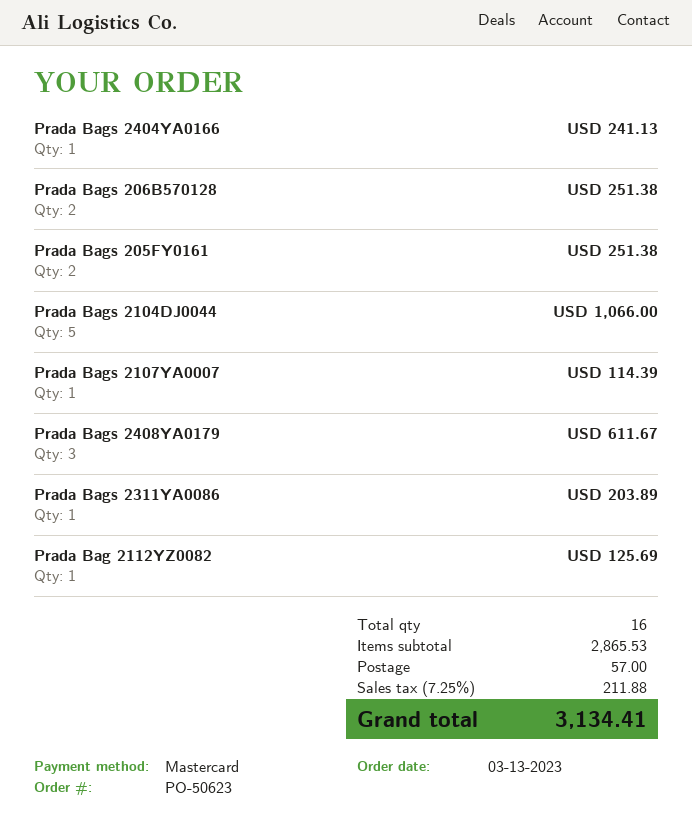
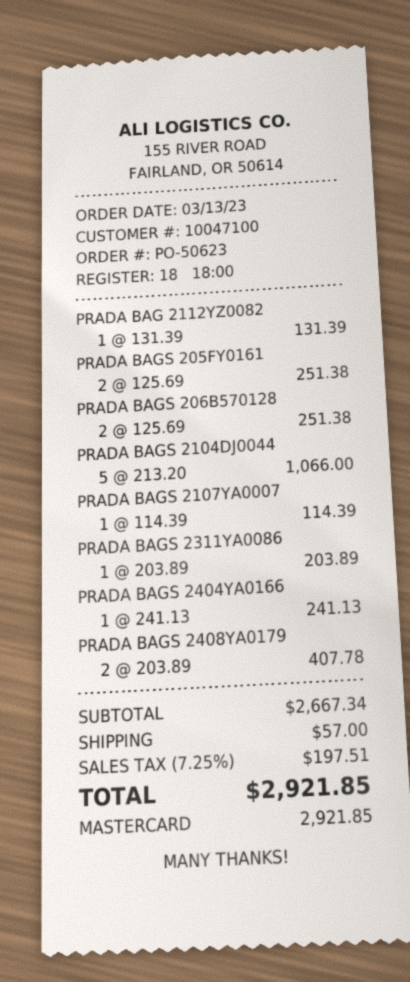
Prada Bags 2408YA0179: 3 for 611.67 -> 2 for 407.78
Prada Bag 2112YZ0082: 1 for 125.69 -> 1 for 131.39
subtotal: 2865.53 -> 2667.34
tax: 7.25% = 211.88 -> 7.25% = 197.51
total: 3134.41 -> 2921.85

